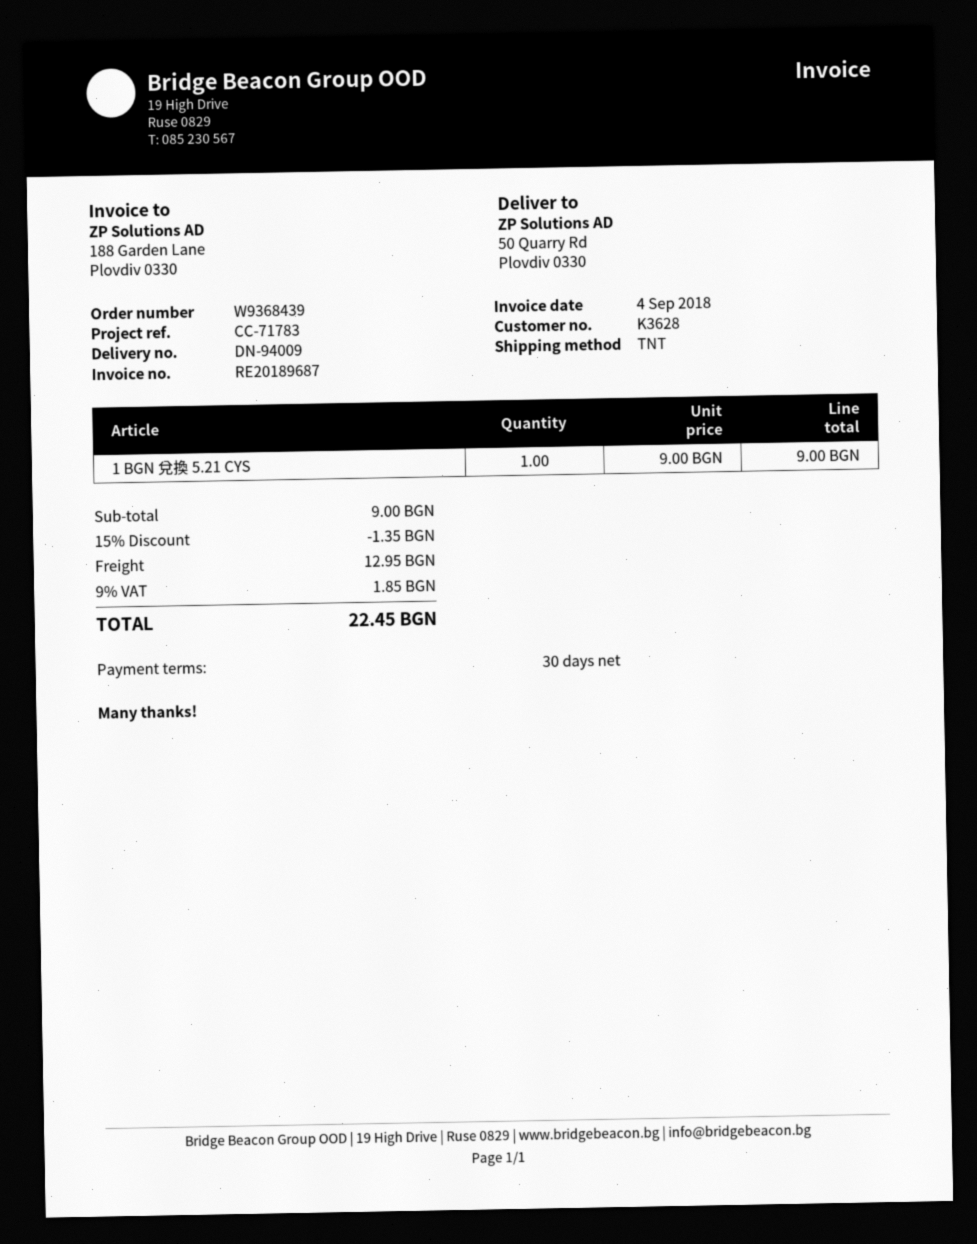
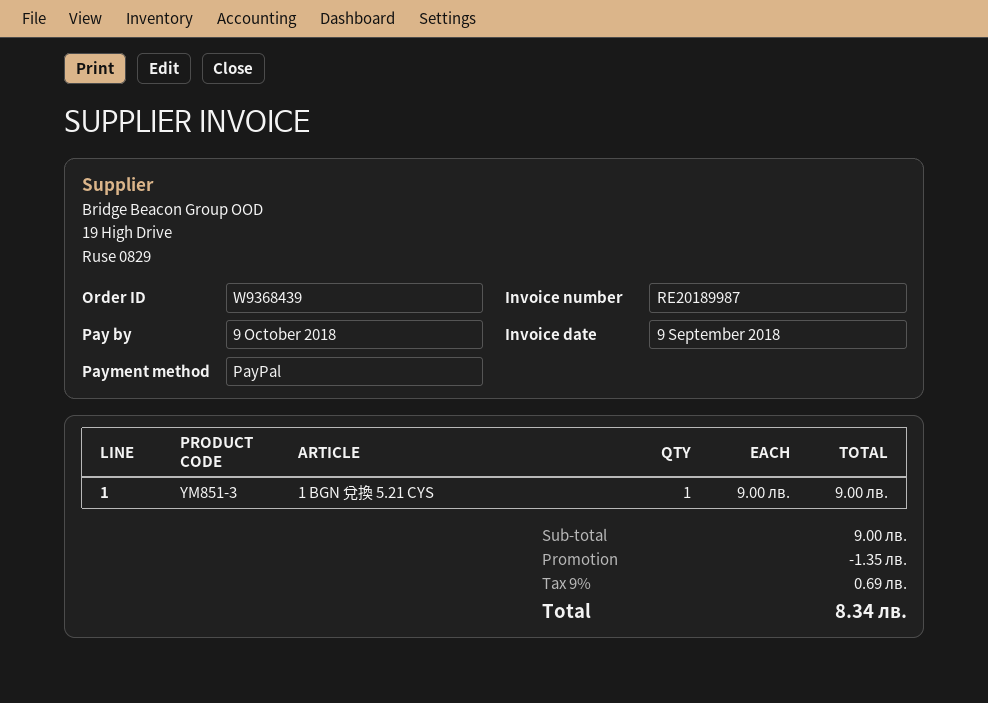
invoice number: RE20189687 -> RE20189987
invoice date: 2018-09-04 -> 2018-09-09
shipping: 12.95 -> none
tax: 9% = 1.85 -> 9% = 0.69
total: 22.45 -> 8.34

